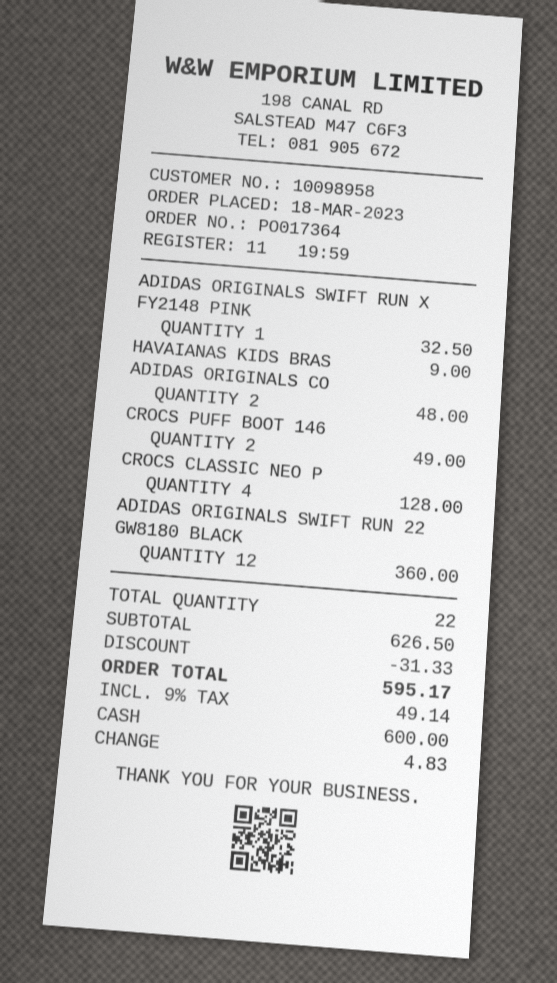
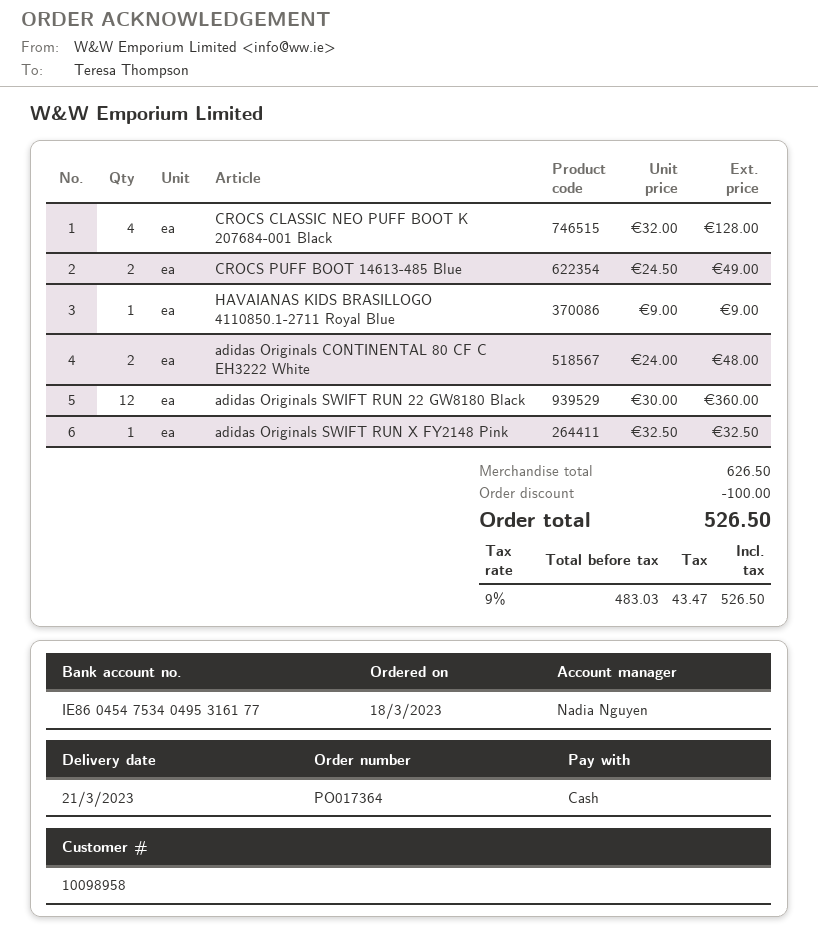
discount: 31.33 -> 100.00
tax: 9% = 49.14 -> 9% = 43.47
total: 595.17 -> 526.50

